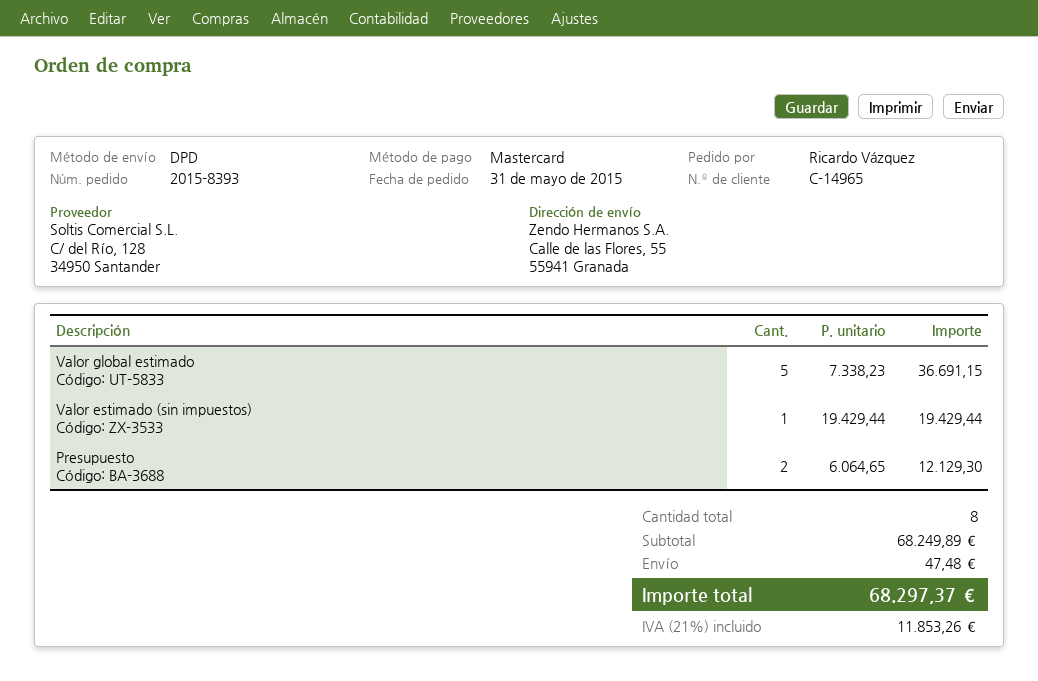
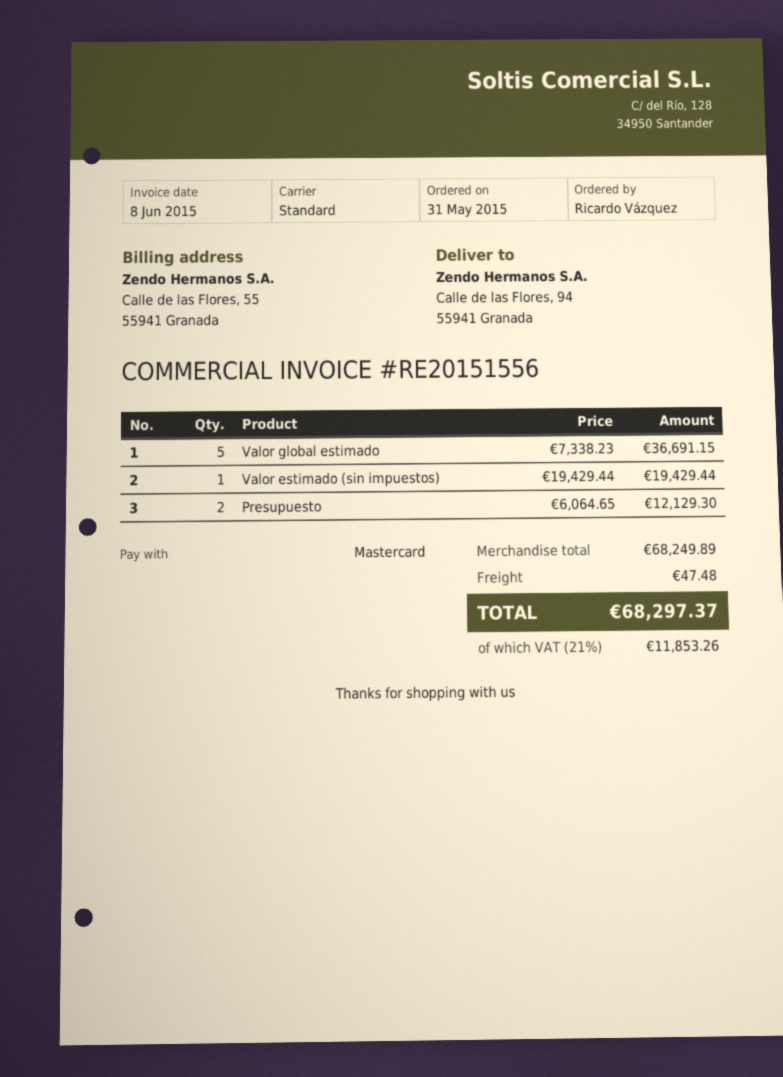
shipping method: DPD -> standard
ship to: Calle de las Flores, 55, 55941 Granada -> Calle de las Flores, 94, 55941 Granada

